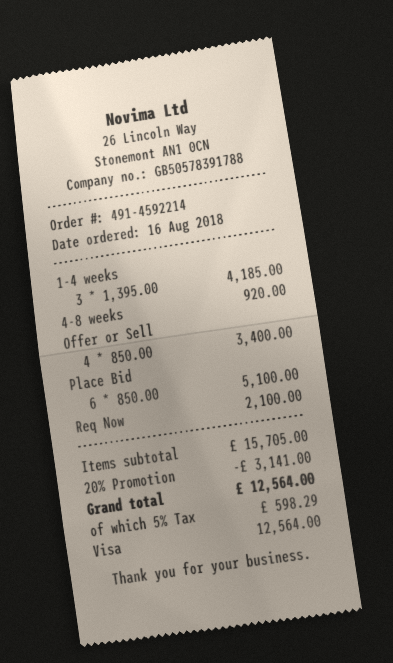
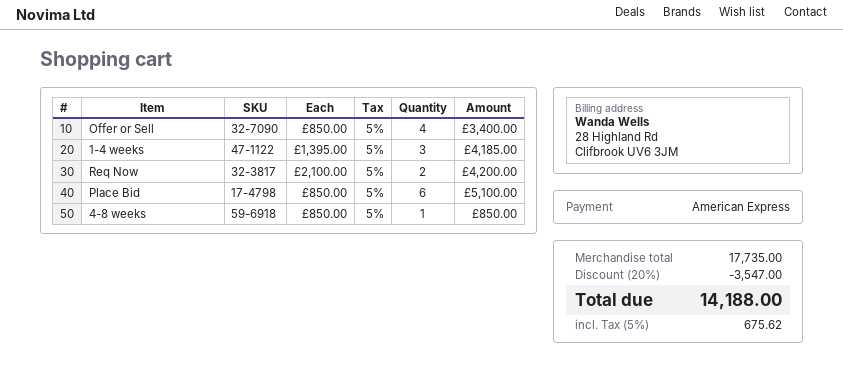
payment method: Visa -> American Express
4-8 weeks: 1 x 920.00 = 920.00 -> 1 x 850.00 = 850.00
Req Now: 1 x 2100.00 = 2100.00 -> 2 x 2100.00 = 4200.00
subtotal: 15705.00 -> 17735.00
discount: 20% = 3141.00 -> 20% = 3547.00
tax: 5% = 598.29 -> 5% = 675.62
total: 12564.00 -> 14188.00

